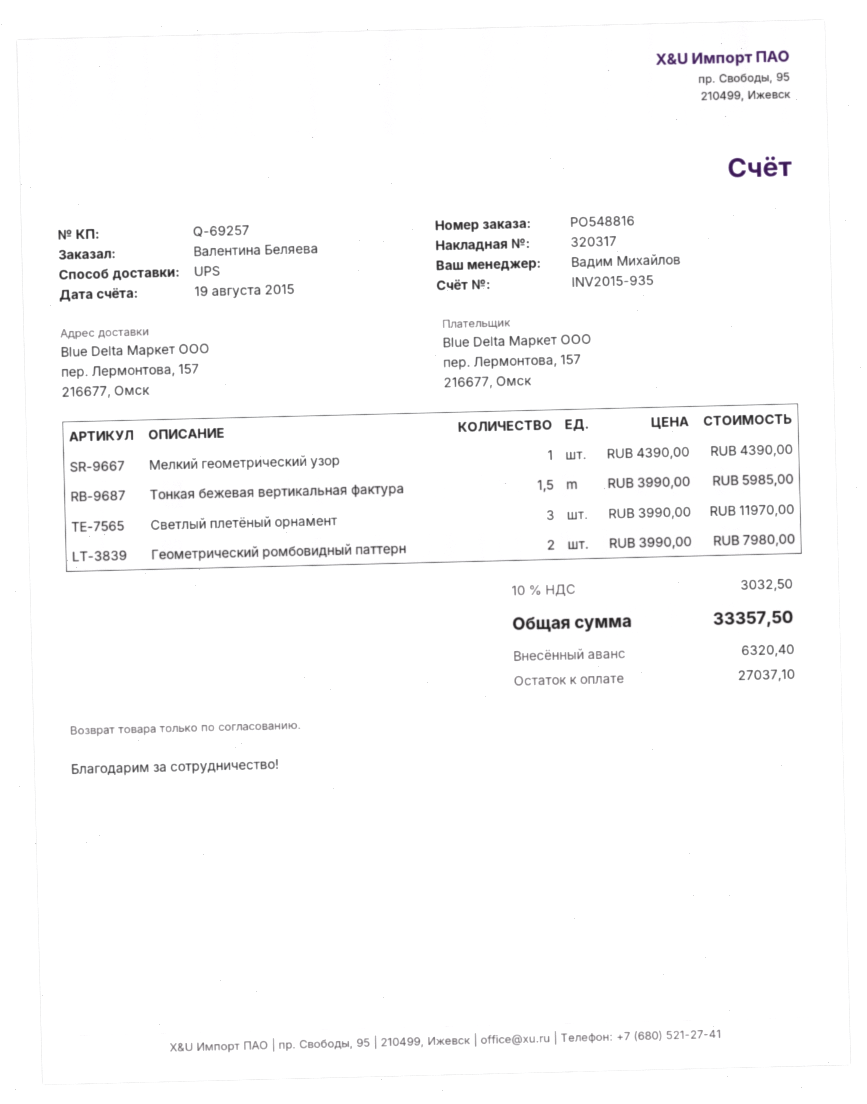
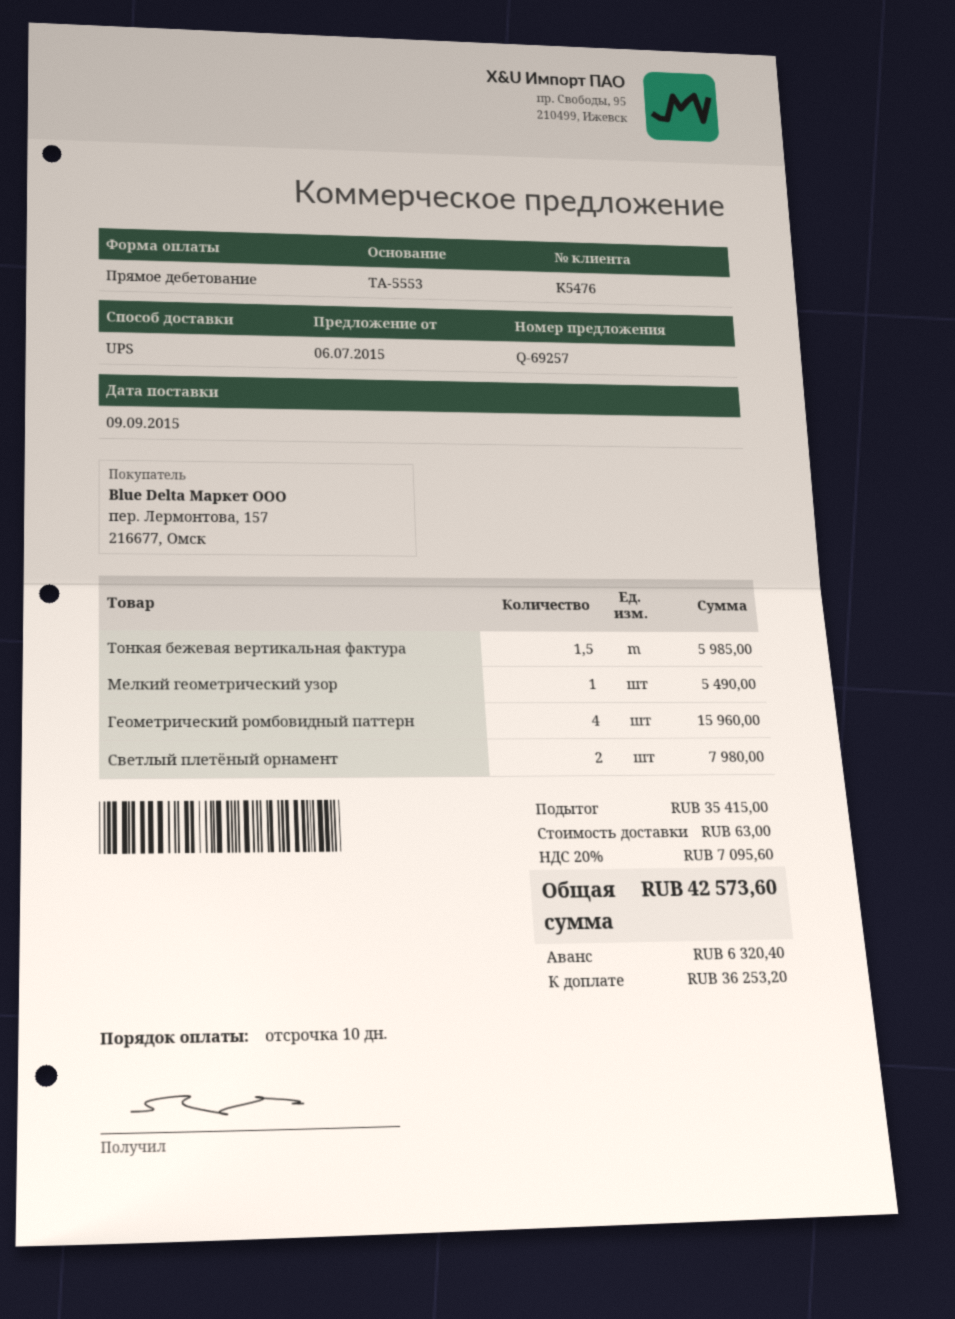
Мелкий геометрический узор: 1 for 4390.00 -> 1 for 5490.00
Светлый плетёный орнамент: 3 for 11970.00 -> 2 for 7980.00
Геометрический ромбовидный паттерн: 2 for 7980.00 -> 4 for 15960.00
shipping: none -> 63.00
tax: 10% = 3032.50 -> 20% = 7095.60
total: 33357.50 -> 42573.60
balance: 27037.10 -> 36253.20

